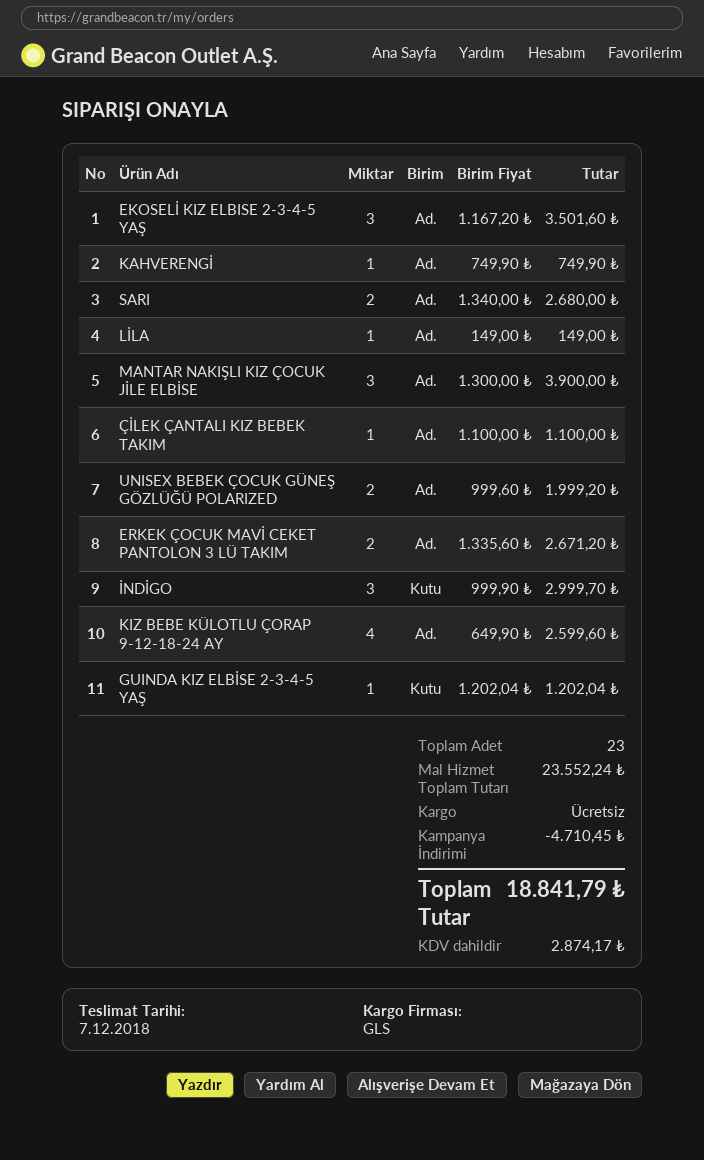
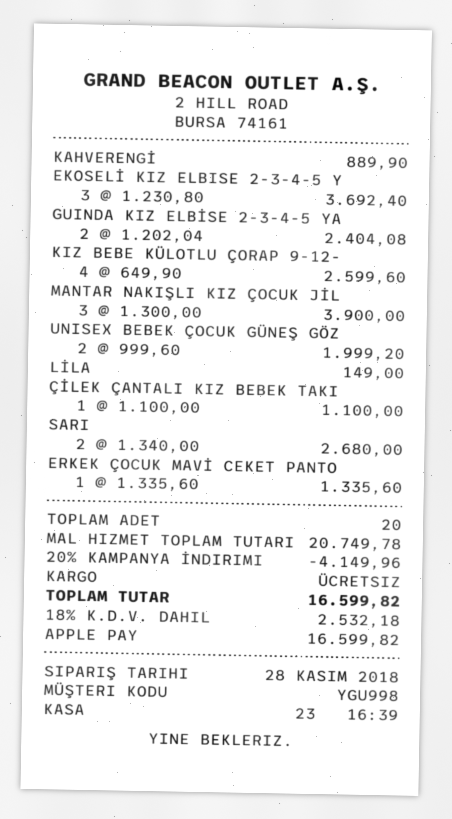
EKOSELİ KIZ ELBISE 2-3-4-5 YAŞ: 3 x 1167.20 = 3501.60 -> 3 x 1230.80 = 3692.40
KAHVERENGİ: 1 x 749.90 = 749.90 -> 1 x 889.90 = 889.90
ERKEK ÇOCUK MAVİ CEKET PANTOLON 3 LÜ TAKIM: 2 x 1335.60 = 2671.20 -> 1 x 1335.60 = 1335.60
İNDİGO: 3 x 999.90 = 2999.70 -> none
GUINDA KIZ ELBİSE 2-3-4-5 YAŞ: 1 x 1202.04 = 1202.04 -> 2 x 1202.04 = 2404.08
total quantity: 23 -> 20
subtotal: 23552.24 -> 20749.78
discount: 4710.45 -> 4149.96
tax: 2874.17 -> 2532.18
total: 18841.79 -> 16599.82

